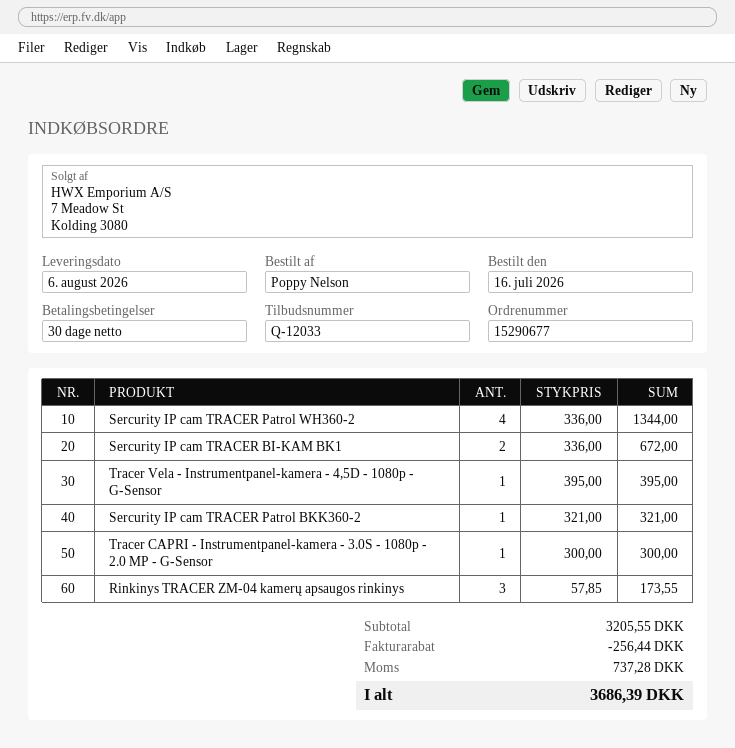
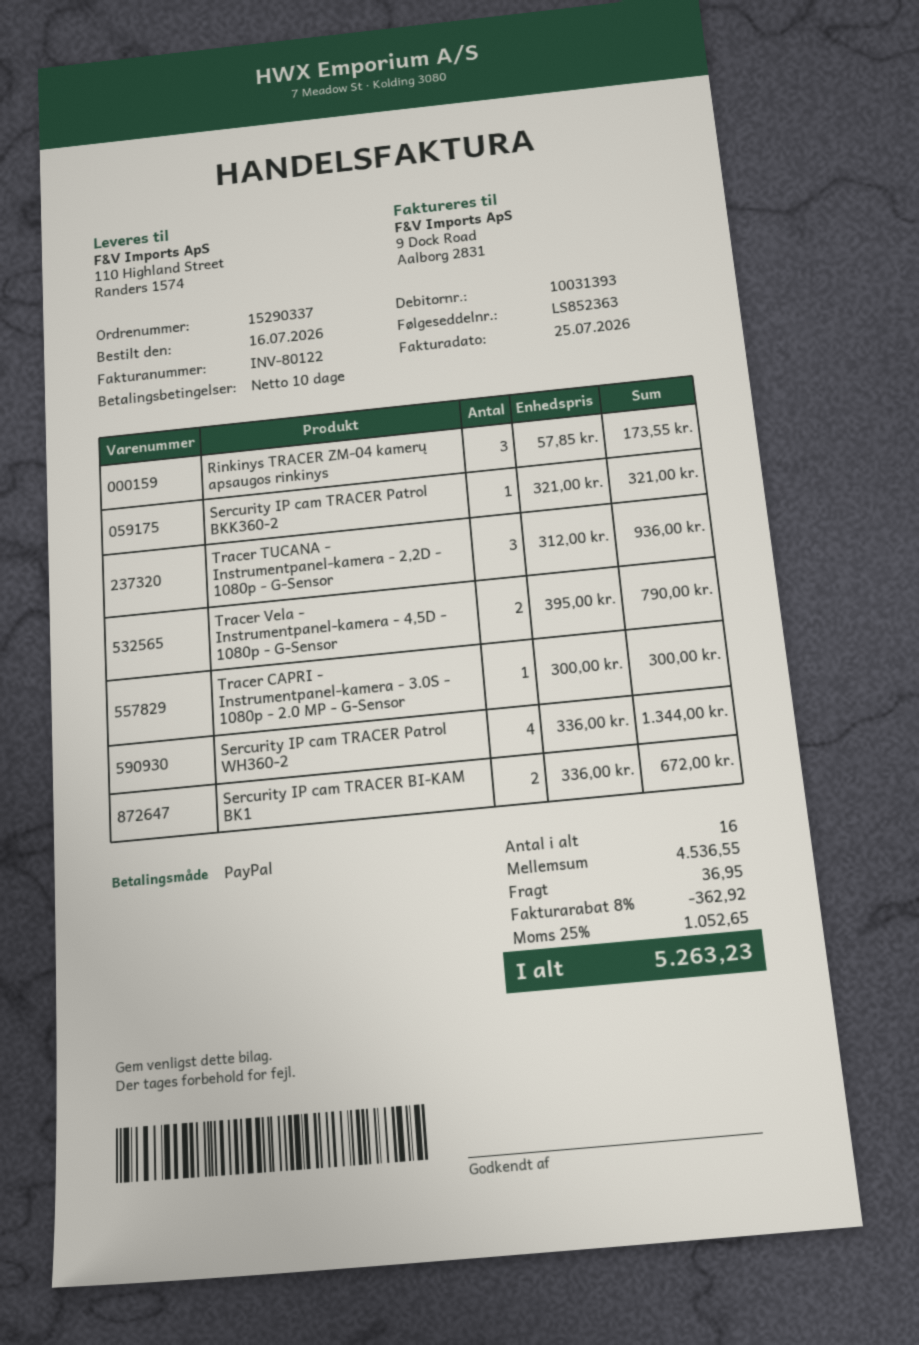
order number: 15290677 -> 15290337
payment terms: 30 days -> 10 days
Tracer Vela - Instrumentpanel-kamera - 4,5D - 1080p - G-Sensor: 1 x 395.00 = 395.00 -> 2 x 395.00 = 790.00
Tracer TUCANA - Instrumentpanel-kamera - 2,2D - 1080p - G-Sensor: none -> 3 x 312.00 = 936.00
subtotal: 3205.55 -> 4536.55
discount: 256.44 -> 362.92
shipping: none -> 36.95
tax: 737.28 -> 1052.65
total: 3686.39 -> 5263.23

